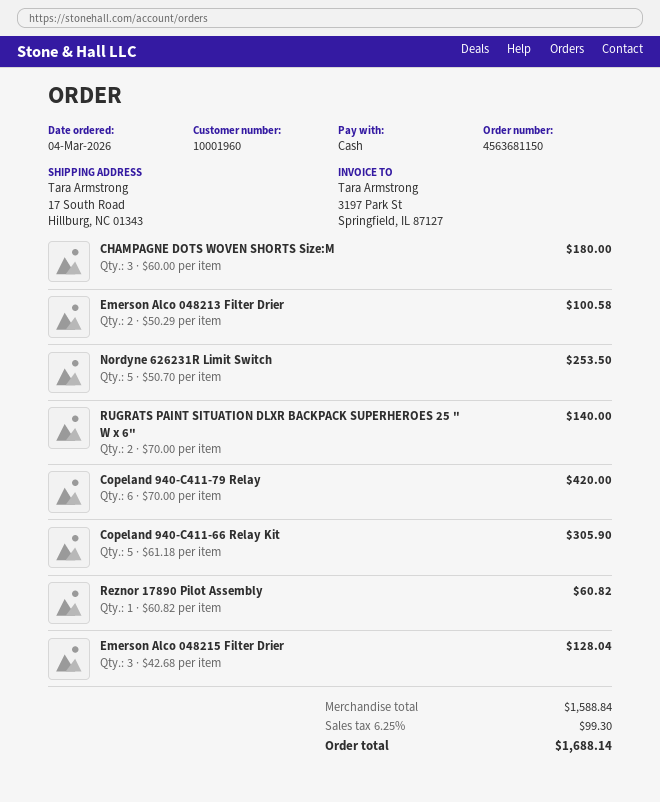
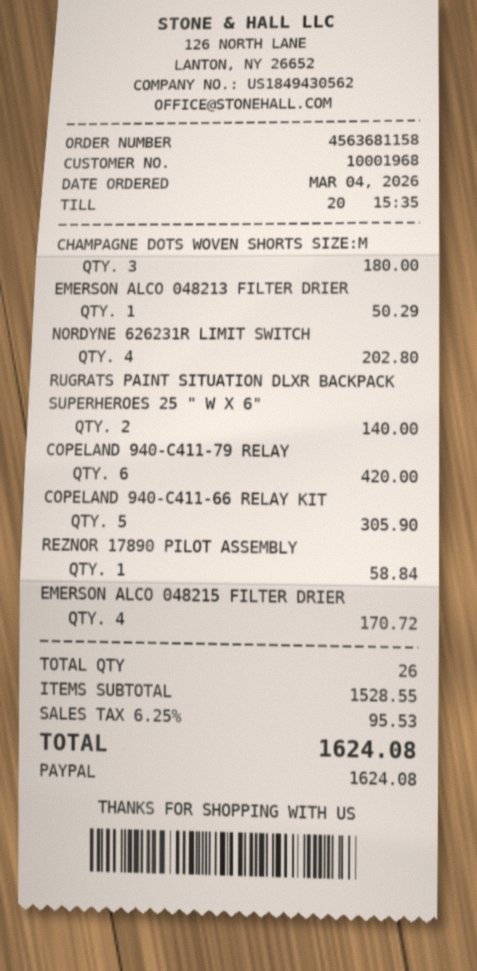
order number: 4563681150 -> 4563681158
customer number: 10001960 -> 10001968
payment method: cash -> PayPal
Emerson Alco 048213 Filter Drier: 2 for 100.58 -> 1 for 50.29
Nordyne 626231R Limit Switch: 5 for 253.50 -> 4 for 202.80
Reznor 17890 Pilot Assembly: 1 for 60.82 -> 1 for 58.84
Emerson Alco 048215 Filter Drier: 3 for 128.04 -> 4 for 170.72
subtotal: 1588.84 -> 1528.55
tax: 6.25% = 99.30 -> 6.25% = 95.53
total: 1688.14 -> 1624.08

